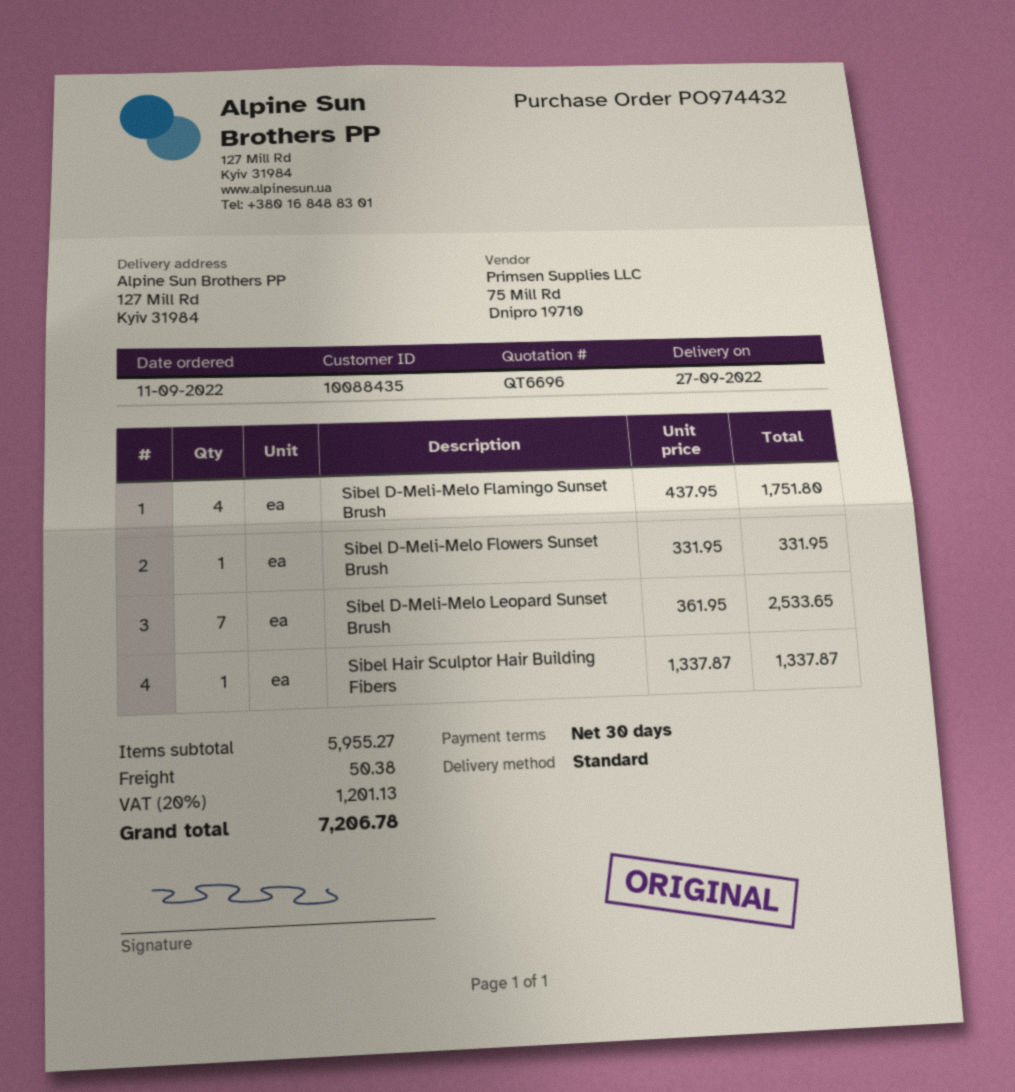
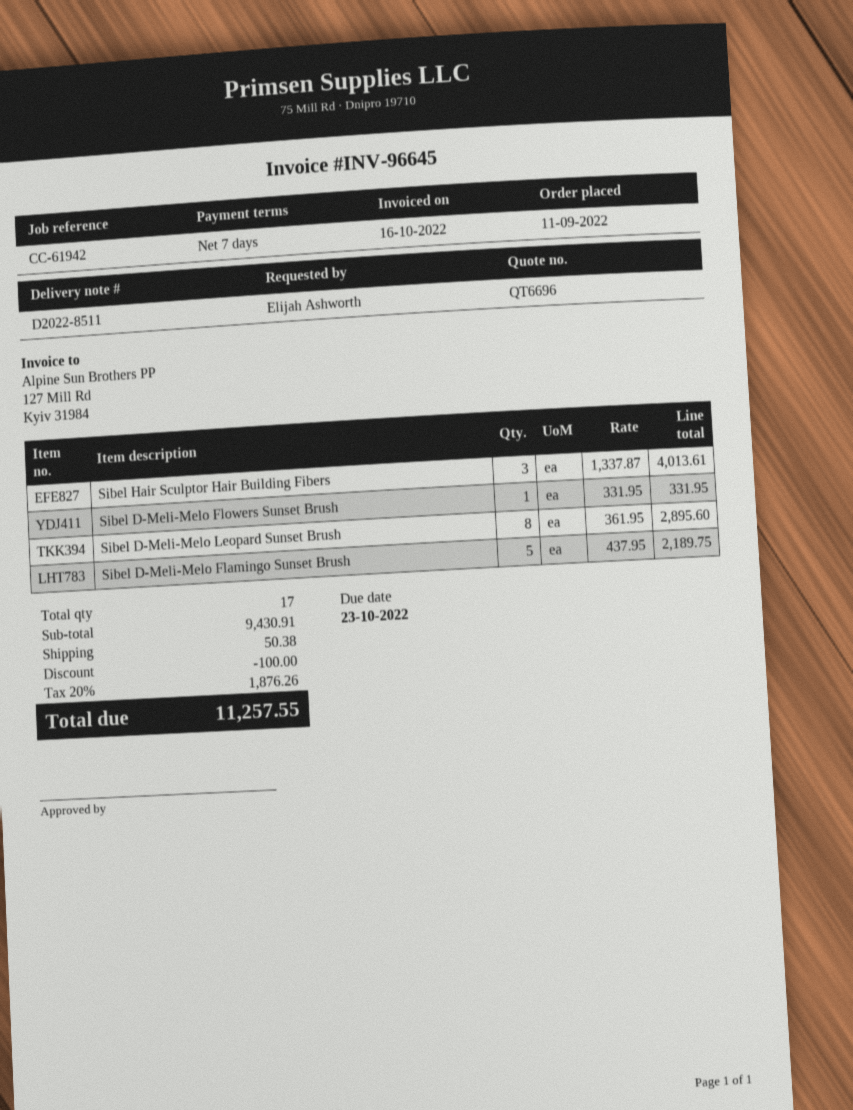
payment terms: 30 days -> 7 days
Sibel D-Meli-Melo Flamingo Sunset Brush: 4 x 437.95 = 1751.80 -> 5 x 437.95 = 2189.75
Sibel D-Meli-Melo Leopard Sunset Brush: 7 x 361.95 = 2533.65 -> 8 x 361.95 = 2895.60
Sibel Hair Sculptor Hair Building Fibers: 1 x 1337.87 = 1337.87 -> 3 x 1337.87 = 4013.61
subtotal: 5955.27 -> 9430.91
discount: none -> 100.00
tax: 20% = 1201.13 -> 20% = 1876.26
total: 7206.78 -> 11257.55

